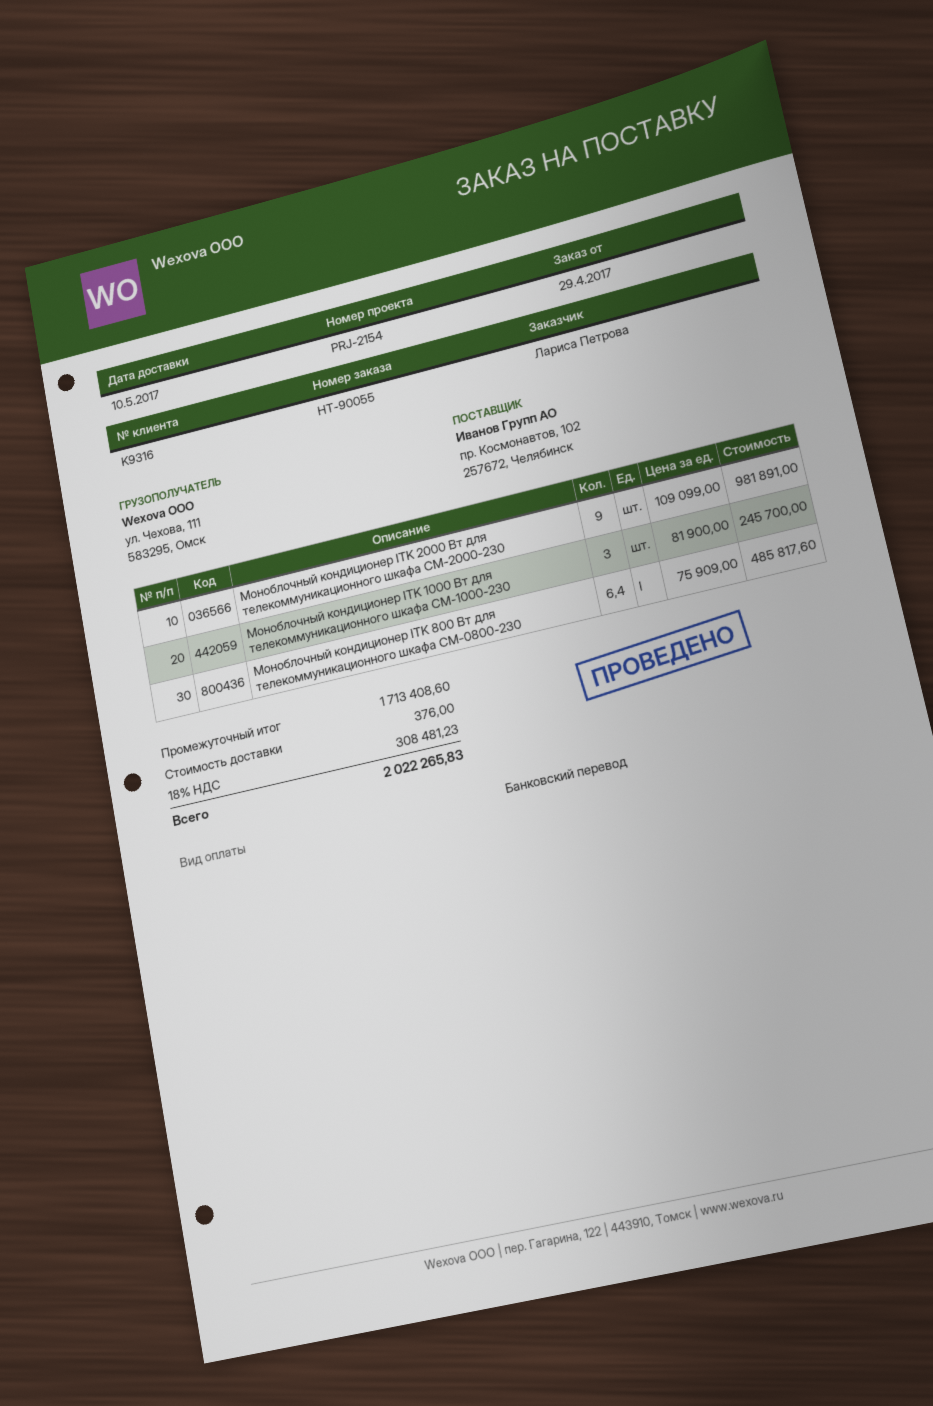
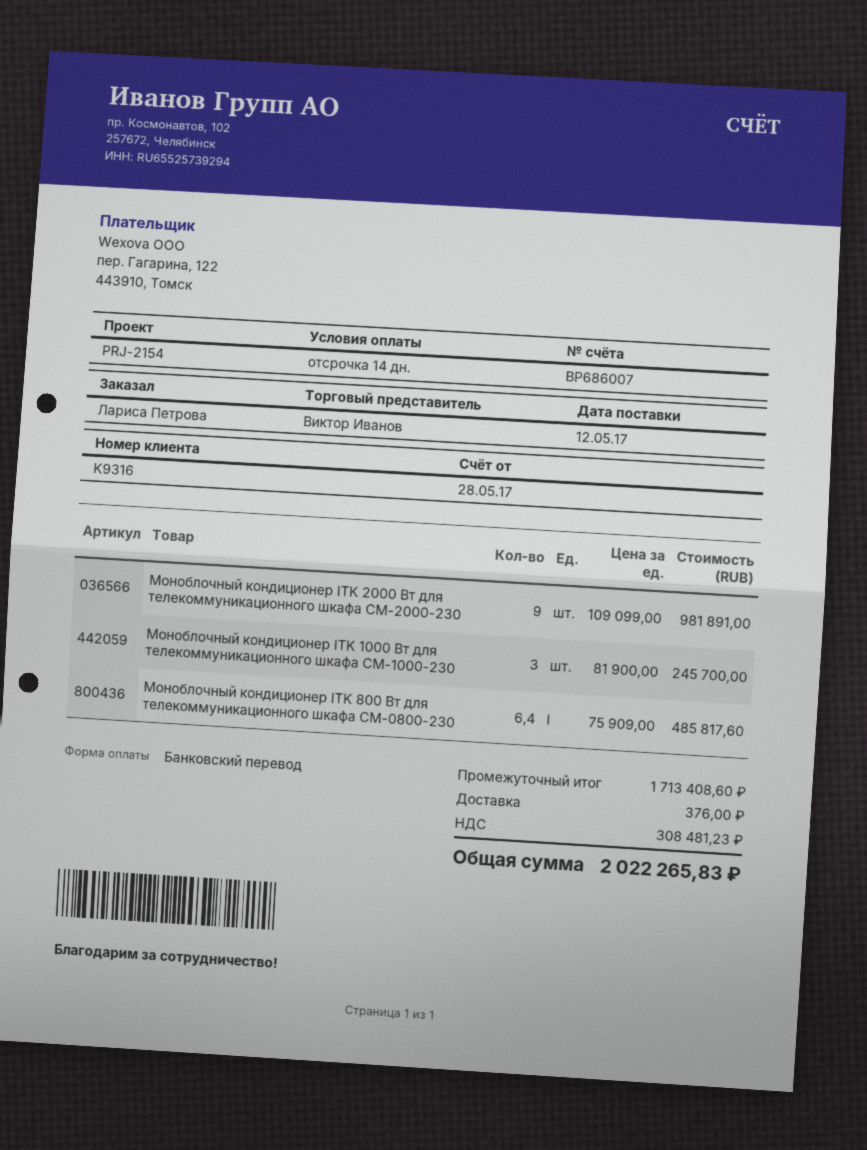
delivery date: 2017-05-10 -> 2017-05-12

